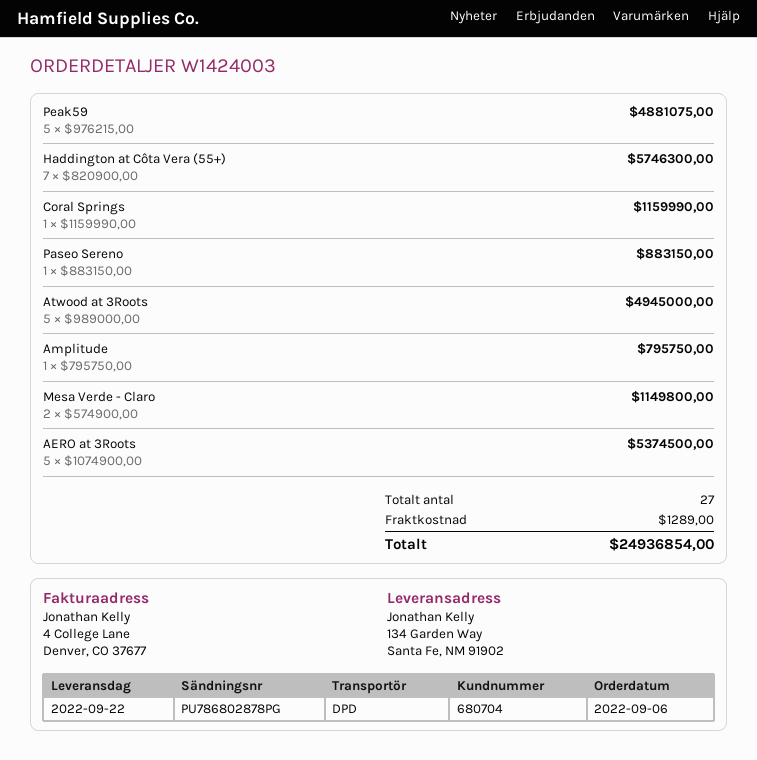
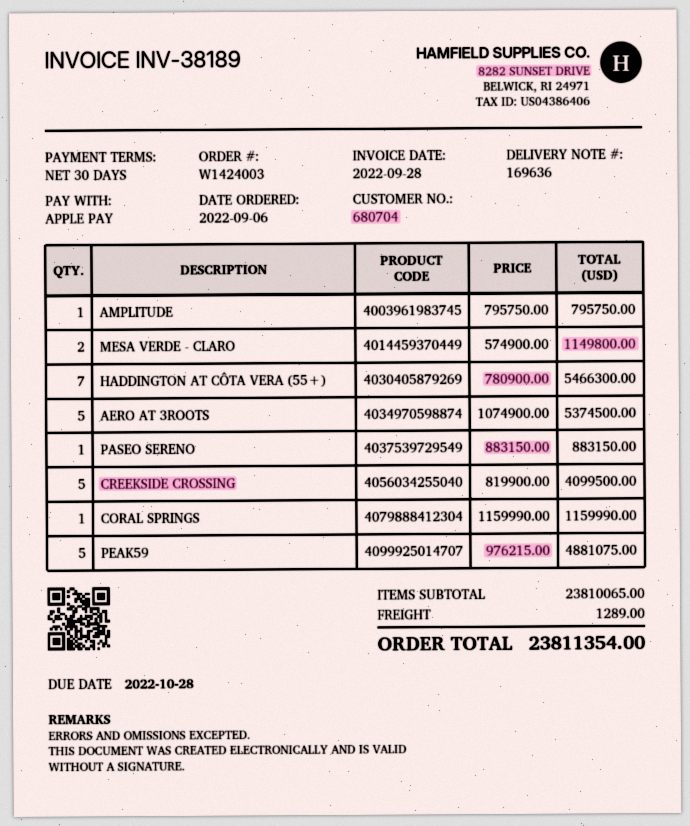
Haddington at Côta Vera (55+): 7 x 820900.00 = 5746300.00 -> 7 x 780900.00 = 5466300.00
Atwood at 3Roots: 5 x 989000.00 = 4945000.00 -> none
CREEKSIDE CROSSING: none -> 5 x 819900.00 = 4099500.00
total: 24936854.00 -> 23811354.00

